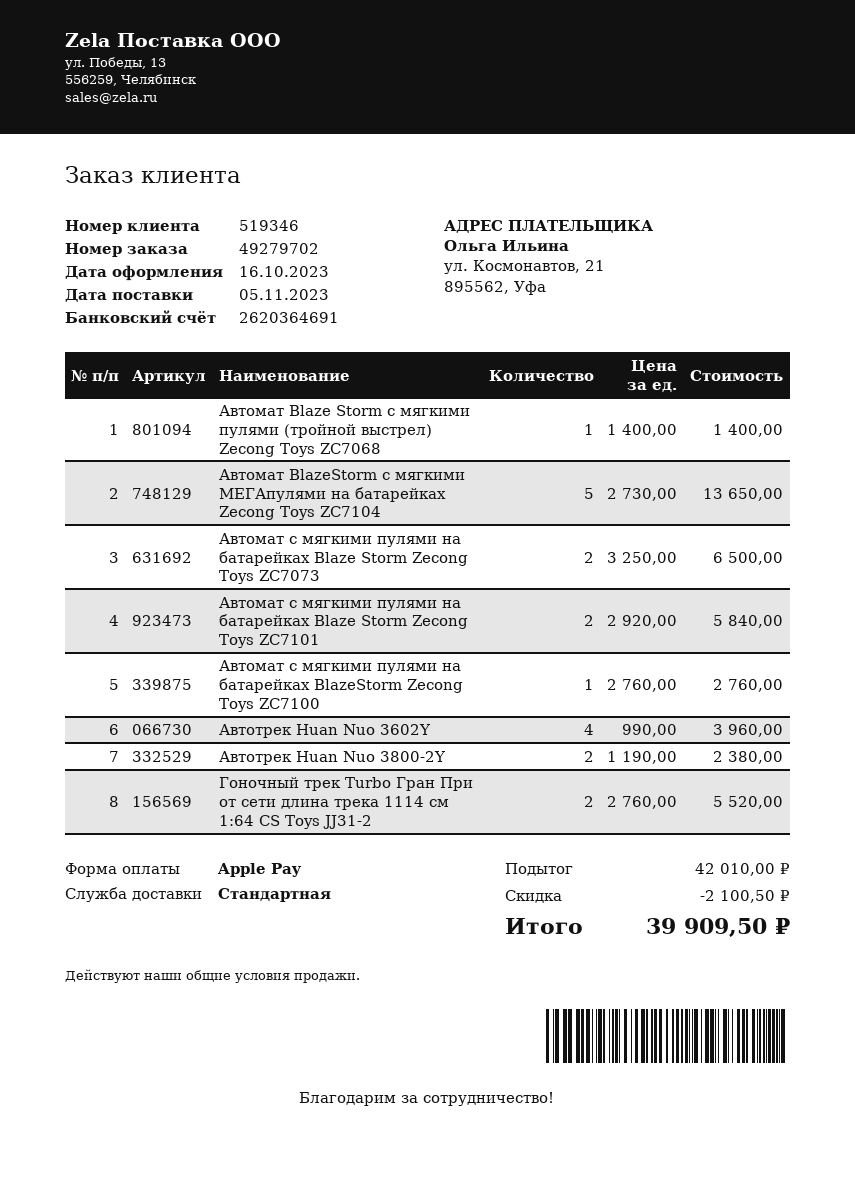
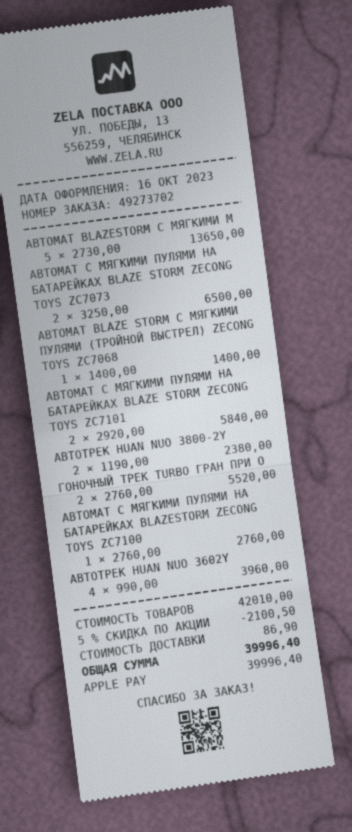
order number: 49279702 -> 49273702
shipping: none -> 86.90
total: 39909.50 -> 39996.40

